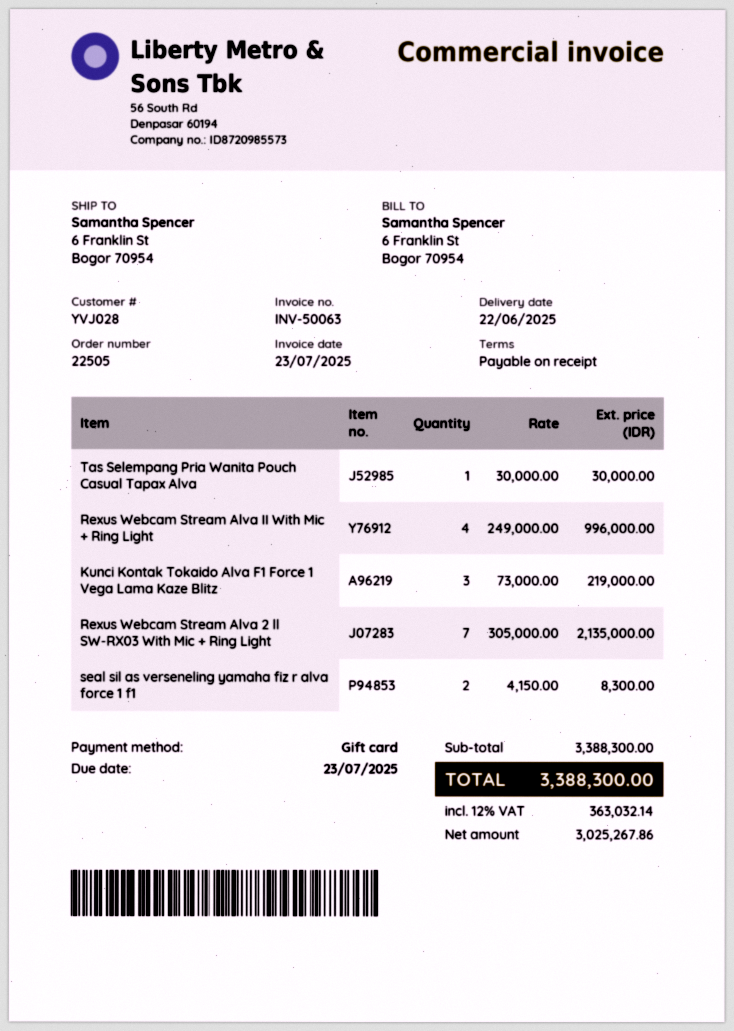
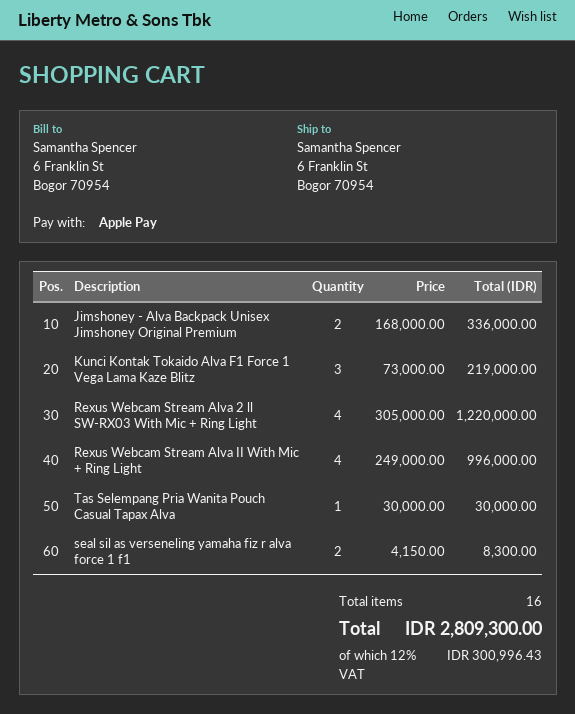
payment method: gift card -> Apple Pay
Rexus Webcam Stream Alva 2 ll SW-RX03 With Mic + Ring Light: 7 x 305000.00 = 2135000.00 -> 4 x 305000.00 = 1220000.00
Jimshoney - Alva Backpack Unisex Jimshoney Original Premium: none -> 2 x 168000.00 = 336000.00
tax: 12% = 363032.14 -> 12% = 300996.43
total: 3388300.00 -> 2809300.00

